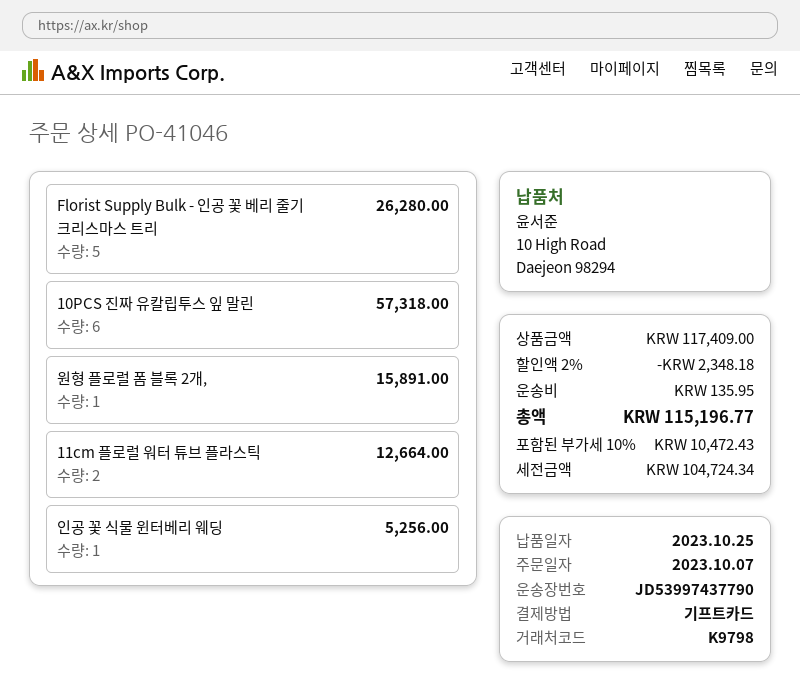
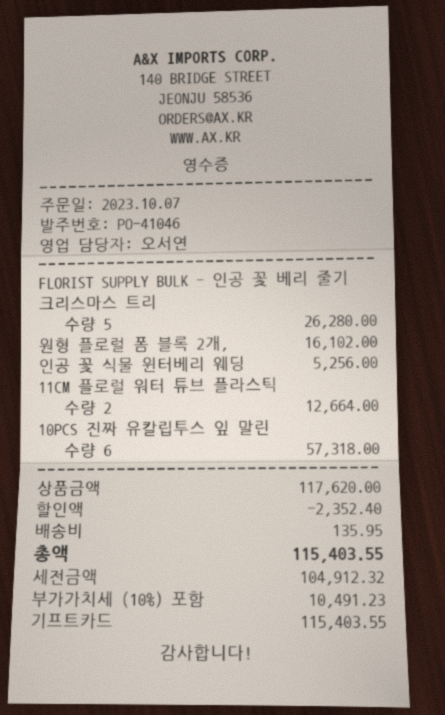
원형 플로럴 폼 블록 2개,: 1 for 15891.00 -> 1 for 16102.00
subtotal: 117409.00 -> 117620.00
discount: 2348.18 -> 2352.40
net: 104724.34 -> 104912.32
tax: 10% = 10472.43 -> 10% = 10491.23
total: 115196.77 -> 115403.55

